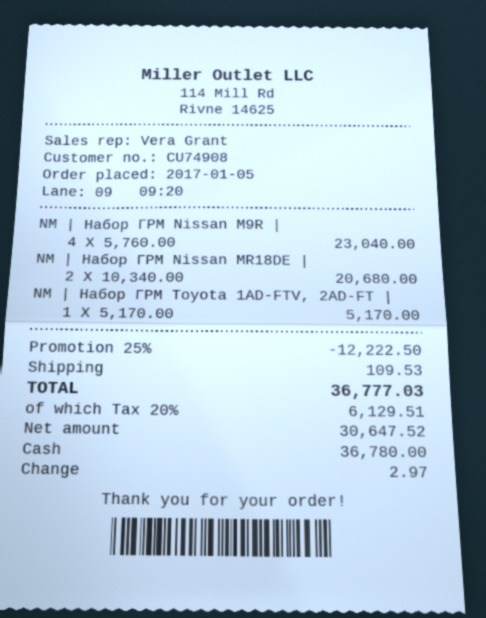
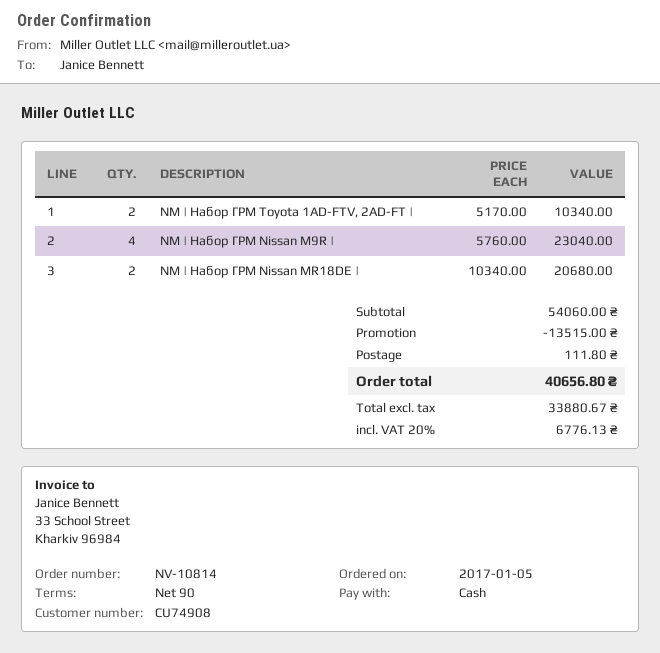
NM | Набор ГРМ Toyota 1AD-FTV, 2AD-FT |: 1 x 5170.00 = 5170.00 -> 2 x 5170.00 = 10340.00
discount: 12222.50 -> 13515.00
shipping: 109.53 -> 111.80
net: 30647.52 -> 33880.67
tax: 20% = 6129.51 -> 20% = 6776.13
total: 36777.03 -> 40656.80

